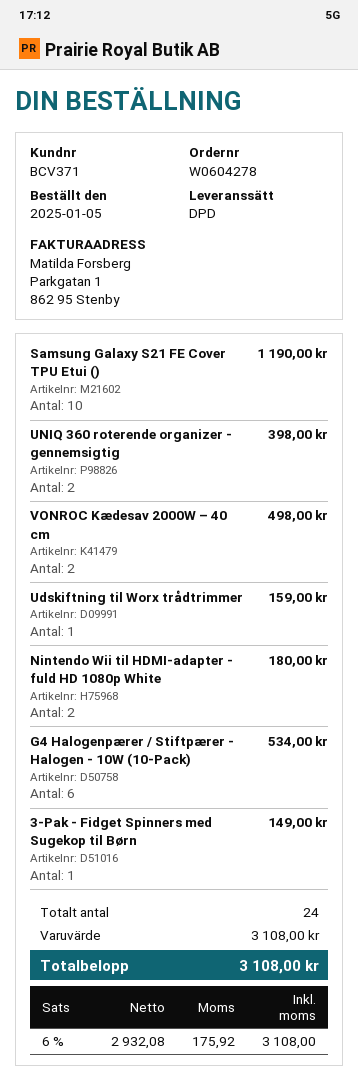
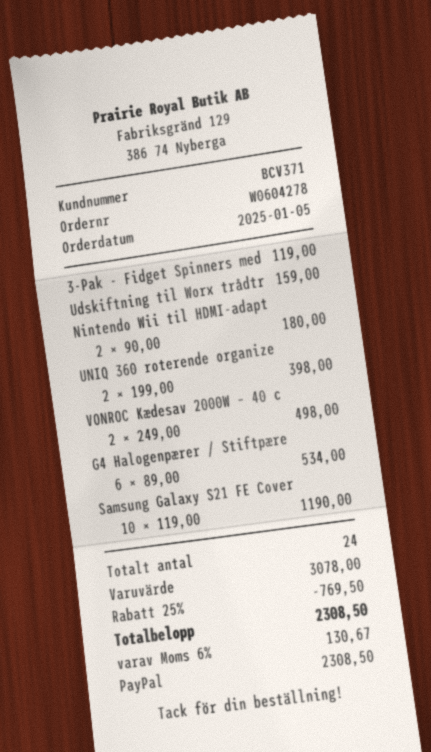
3-Pak - Fidget Spinners med Sugekop til Børn: 1 for 149.00 -> 1 for 119.00
subtotal: 3108.00 -> 3078.00
discount: none -> 25% = 769.50
tax: 6% = 175.92 -> 6% = 130.67
total: 3108.00 -> 2308.50

